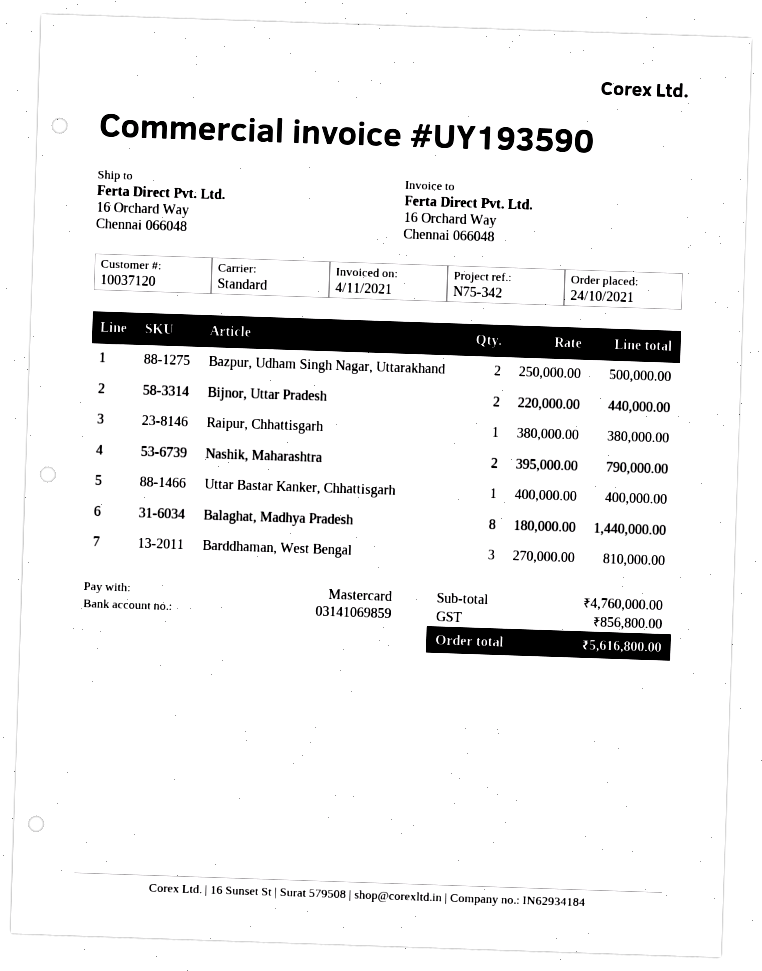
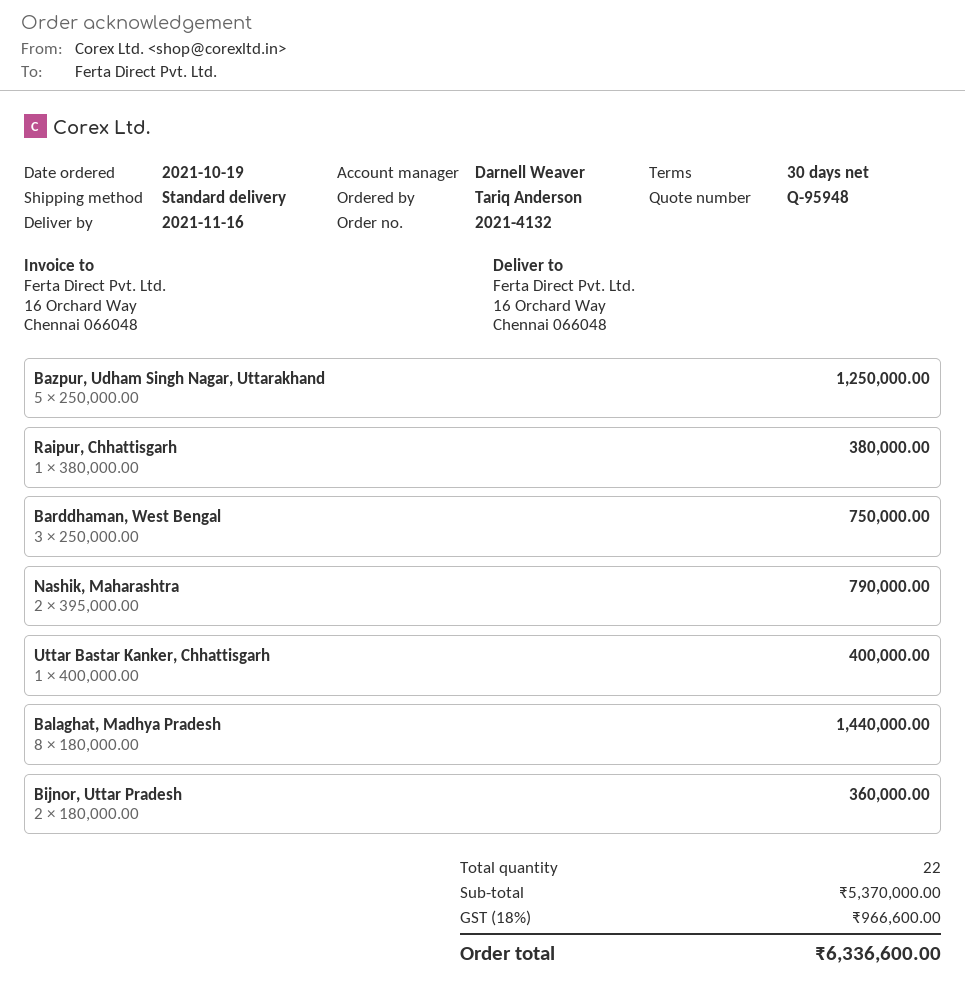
order date: 2021-10-24 -> 2021-10-19
Bazpur, Udham Singh Nagar, Uttarakhand: 2 x 250000.00 = 500000.00 -> 5 x 250000.00 = 1250000.00
Bijnor, Uttar Pradesh: 2 x 220000.00 = 440000.00 -> 2 x 180000.00 = 360000.00
Barddhaman, West Bengal: 3 x 270000.00 = 810000.00 -> 3 x 250000.00 = 750000.00
subtotal: 4760000.00 -> 5370000.00
tax: 856800.00 -> 966600.00
total: 5616800.00 -> 6336600.00

